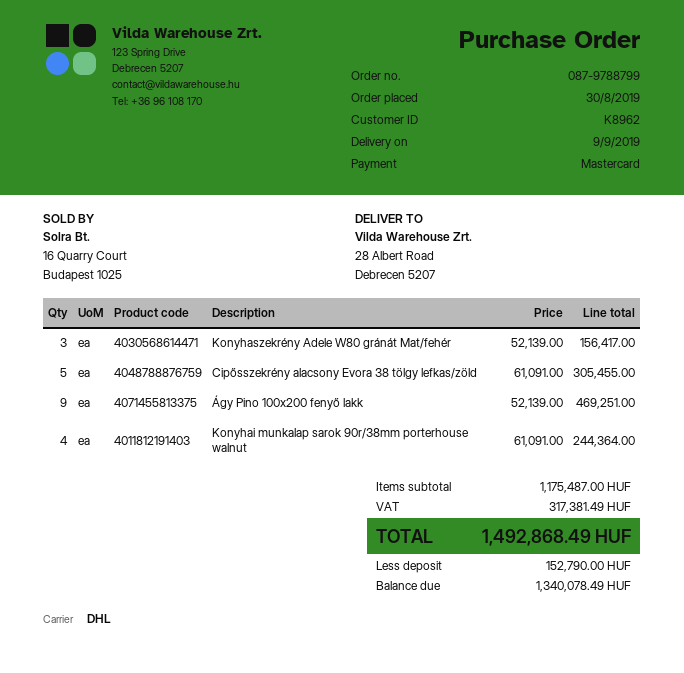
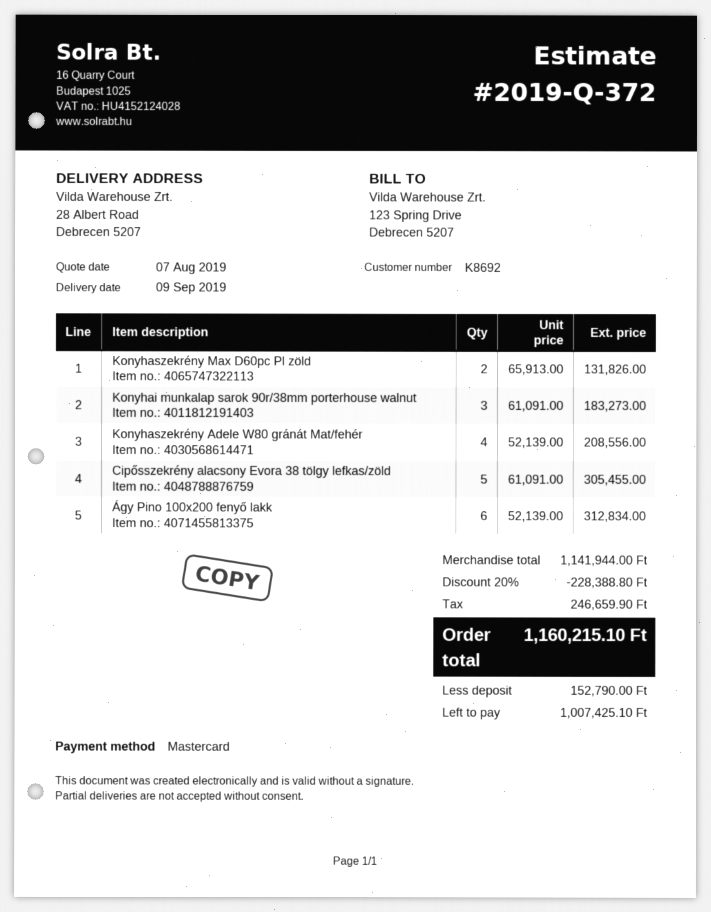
customer number: K8962 -> K8692
Konyhaszekrény Adele W80 gránát Mat/fehér: 3 x 52139.00 = 156417.00 -> 4 x 52139.00 = 208556.00
Ágy Pino 100x200 fenyő lakk: 9 x 52139.00 = 469251.00 -> 6 x 52139.00 = 312834.00
Konyhai munkalap sarok 90r/38mm porterhouse walnut: 4 x 61091.00 = 244364.00 -> 3 x 61091.00 = 183273.00
Konyhaszekrény Max D60pc Pl zöld: none -> 2 x 65913.00 = 131826.00
subtotal: 1175487.00 -> 1141944.00
discount: none -> 20% = 228388.80
tax: 317381.49 -> 246659.90
total: 1492868.49 -> 1160215.10
balance: 1340078.49 -> 1007425.10

